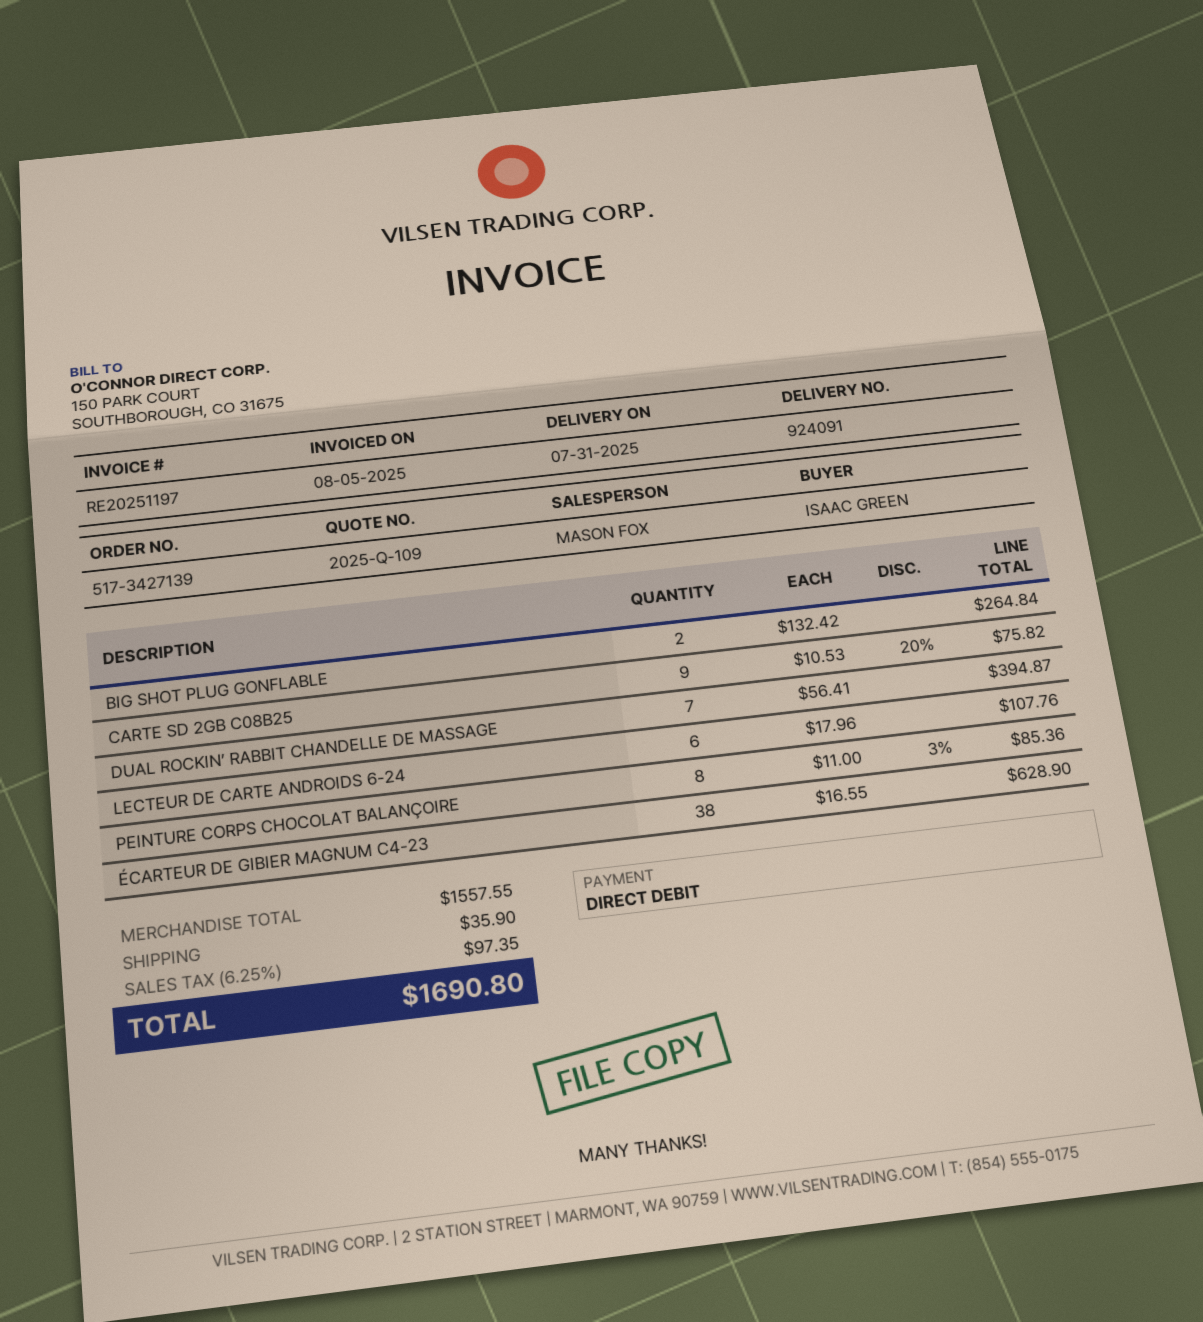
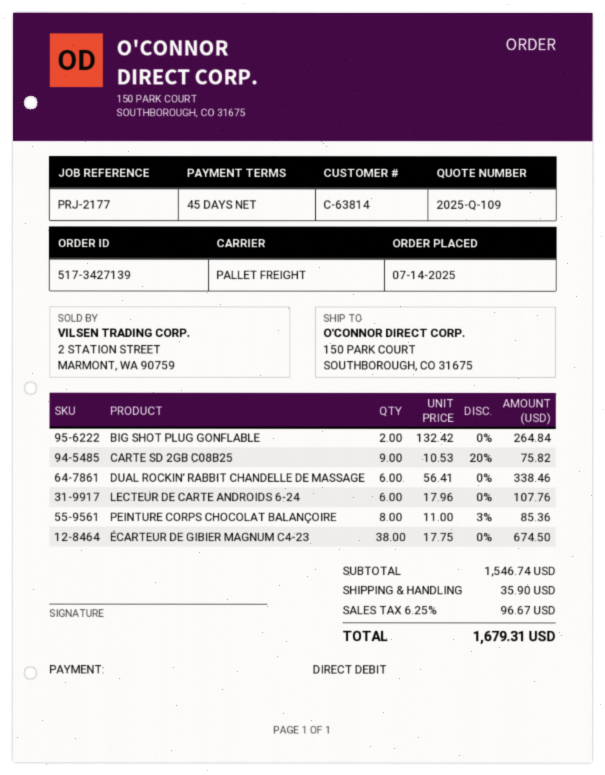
DUAL ROCKIN’ RABBIT CHANDELLE DE MASSAGE: 7 x 56.41 = 394.87 -> 6 x 56.41 = 338.46
ÉCARTEUR DE GIBIER MAGNUM C4-23: 38 x 16.55 = 628.90 -> 38 x 17.75 = 674.50
subtotal: 1557.55 -> 1546.74
tax: 6.25% = 97.35 -> 6.25% = 96.67
total: 1690.80 -> 1679.31

